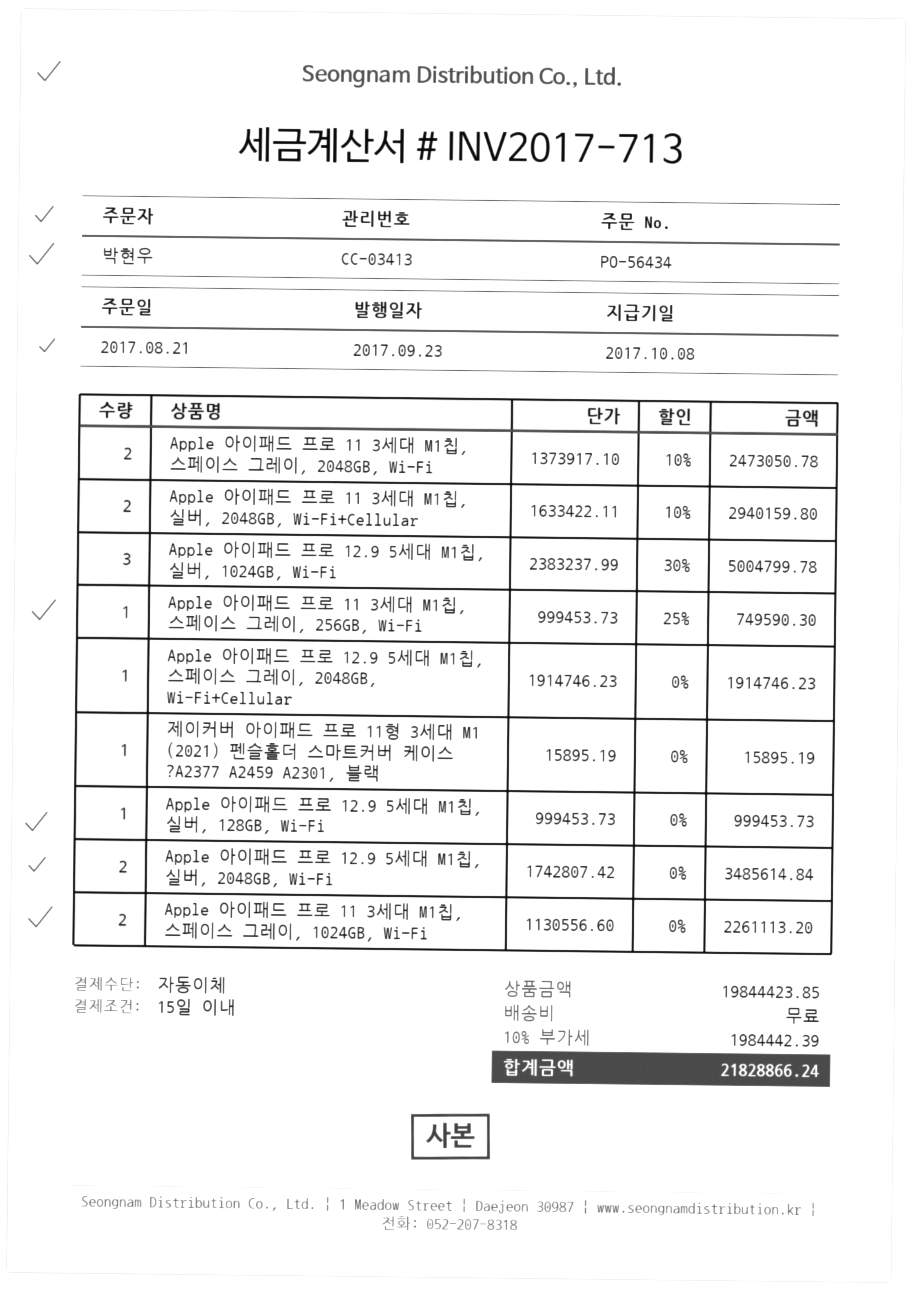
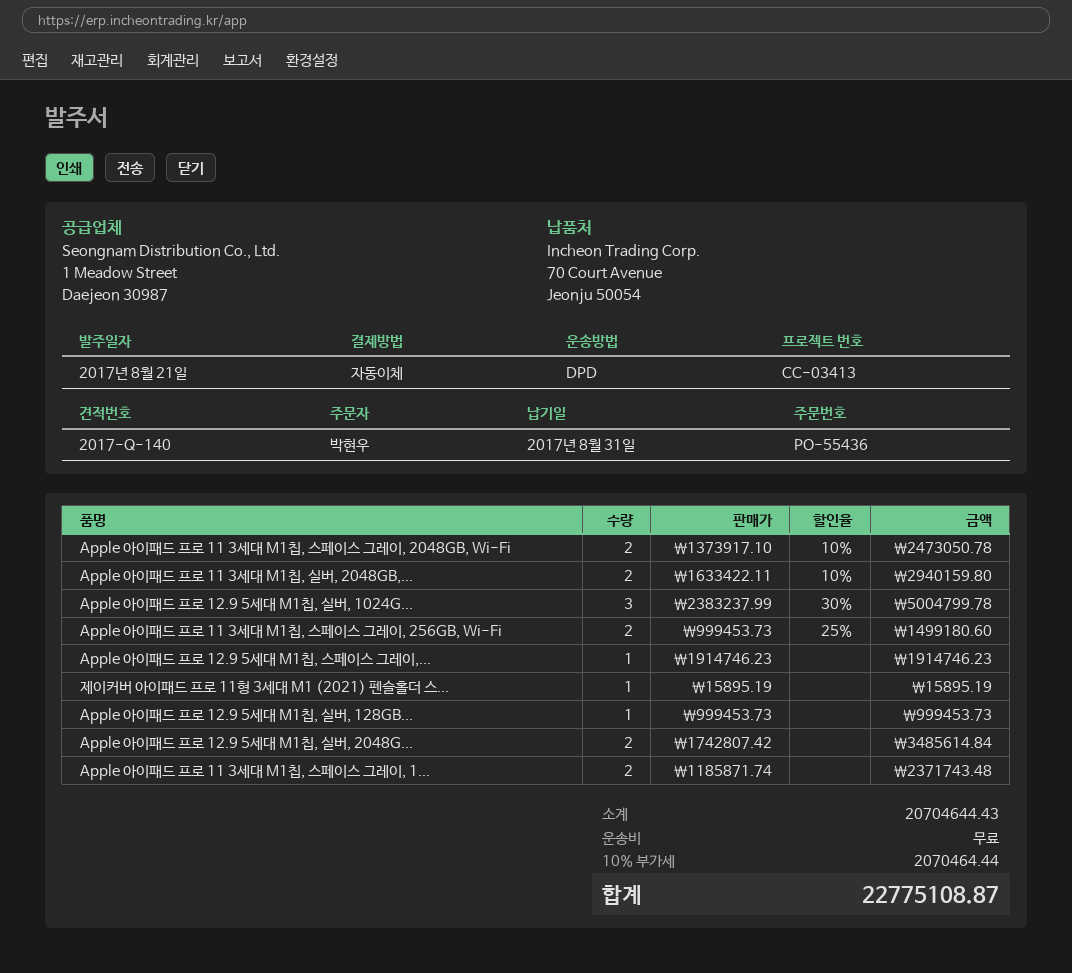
order number: PO-56434 -> PO-55436
Apple 아이패드 프로 11 3세대 M1칩, 스페이스 그레이, 256GB, Wi-Fi: 1 x 999453.73 - 25% = 749590.30 -> 2 x 999453.73 - 25% = 1499180.60
Apple 아이패드 프로 11 3세대 M1칩, 스페이스 그레이, 1024GB, Wi-Fi: 2 x 1130556.60 = 2261113.20 -> 2 x 1185871.74 = 2371743.48
subtotal: 19844423.85 -> 20704644.43
tax: 10% = 1984442.39 -> 10% = 2070464.44
total: 21828866.24 -> 22775108.87

